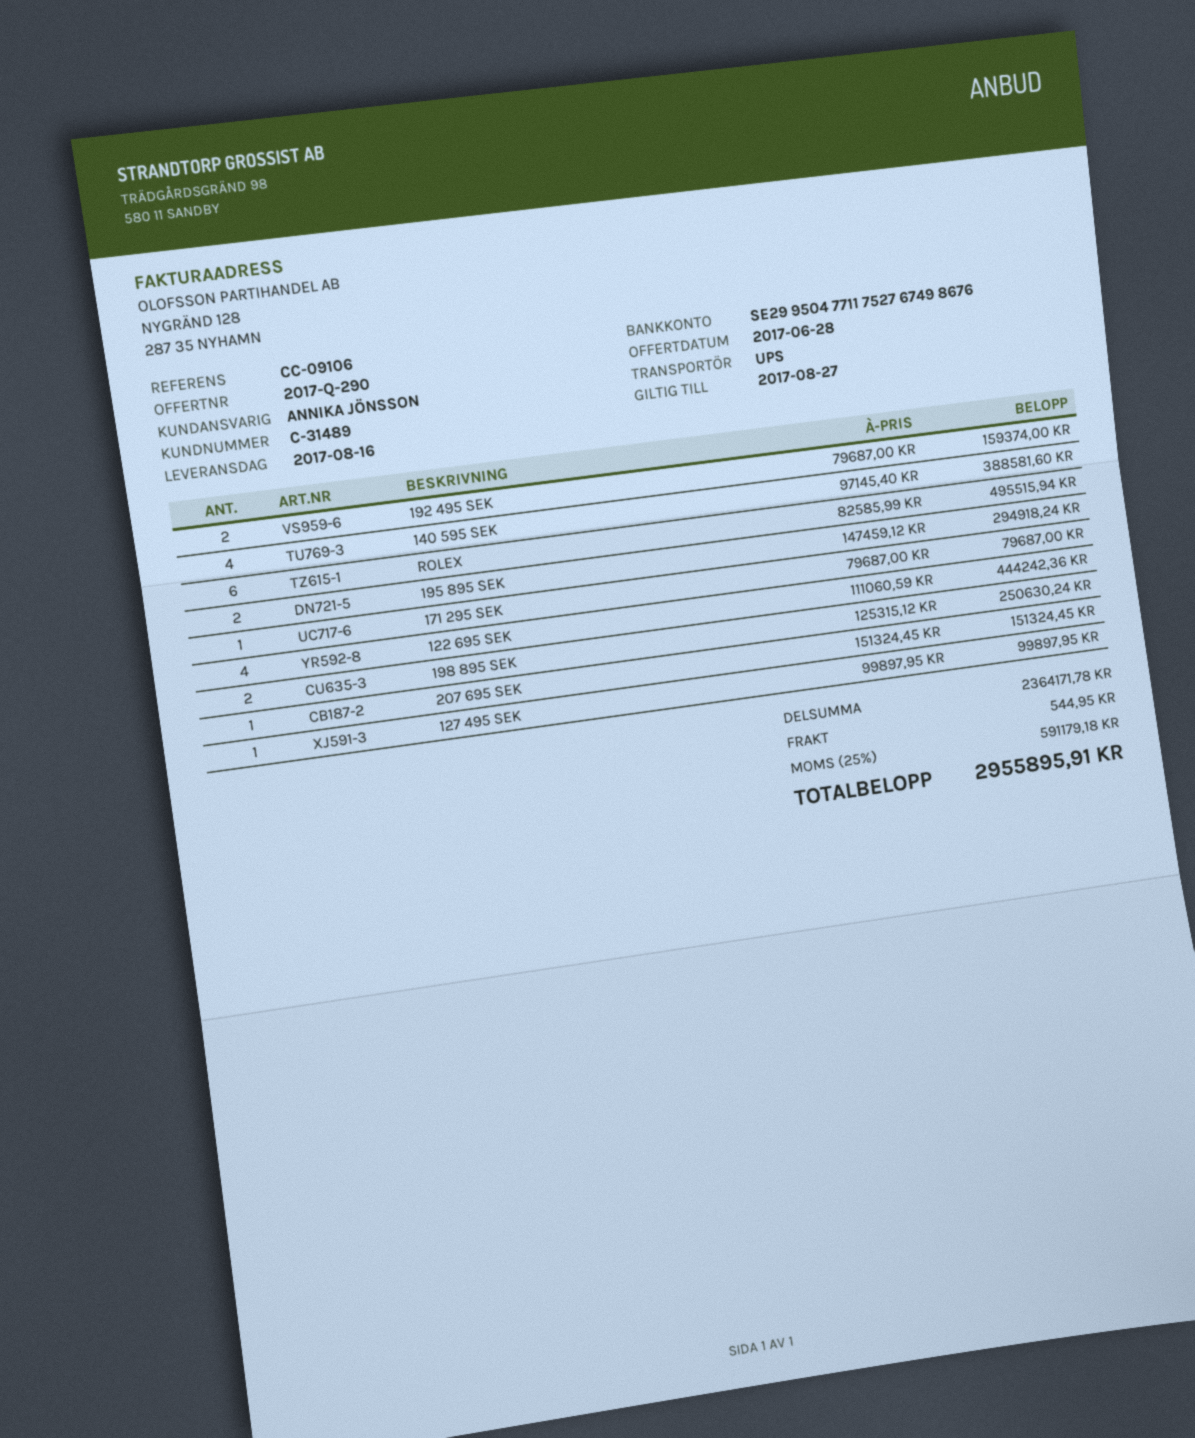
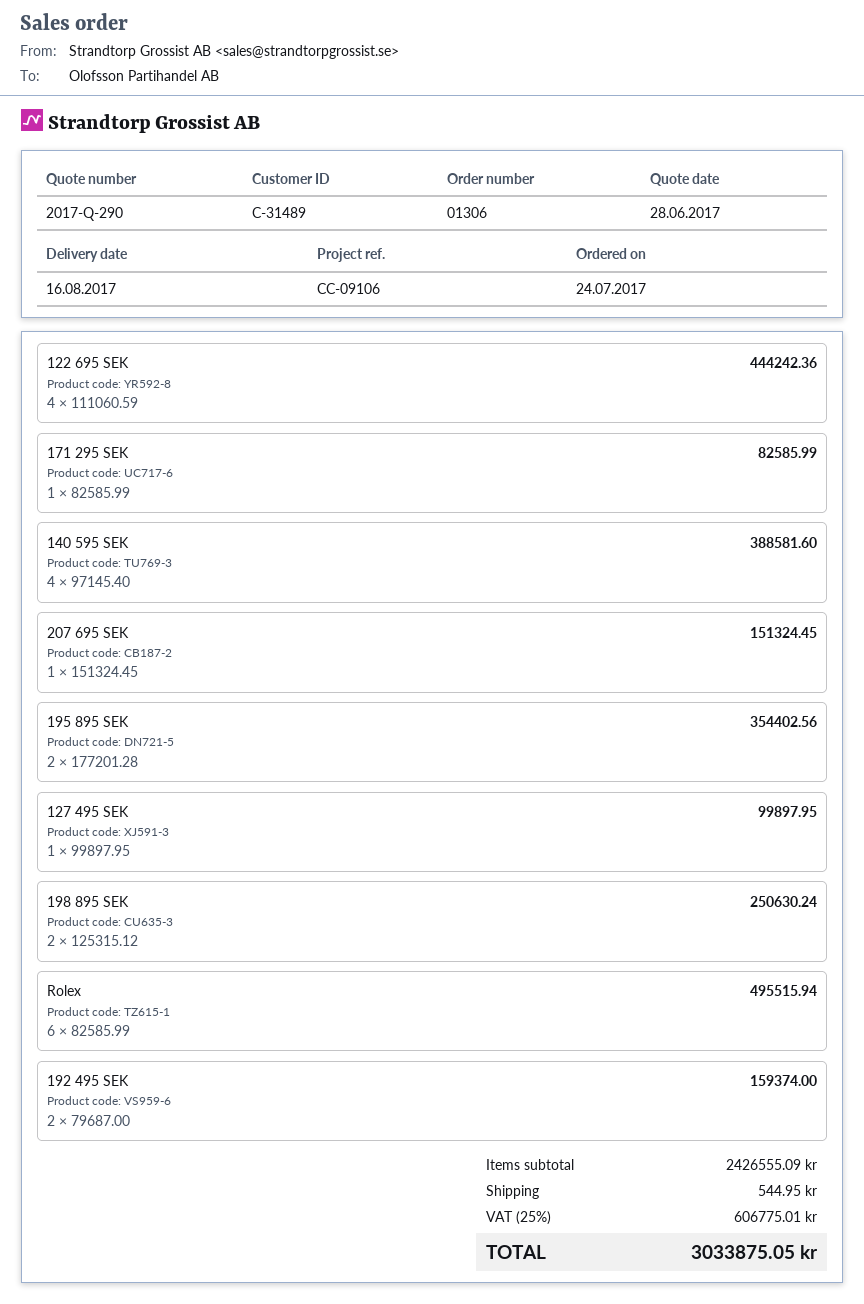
195 895 SEK: 2 x 147459.12 = 294918.24 -> 2 x 177201.28 = 354402.56
171 295 SEK: 1 x 79687.00 = 79687.00 -> 1 x 82585.99 = 82585.99
subtotal: 2364171.78 -> 2426555.09
tax: 25% = 591179.18 -> 25% = 606775.01
total: 2955895.91 -> 3033875.05

